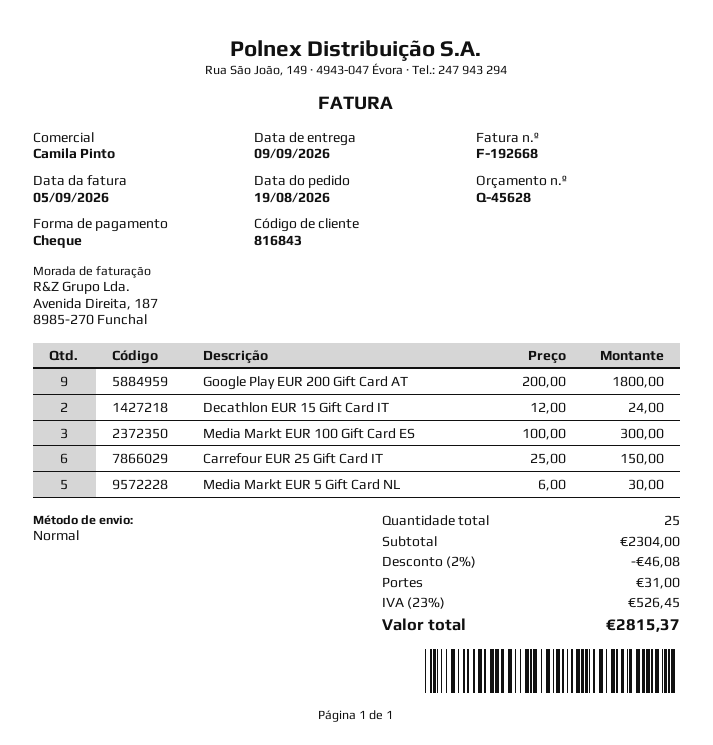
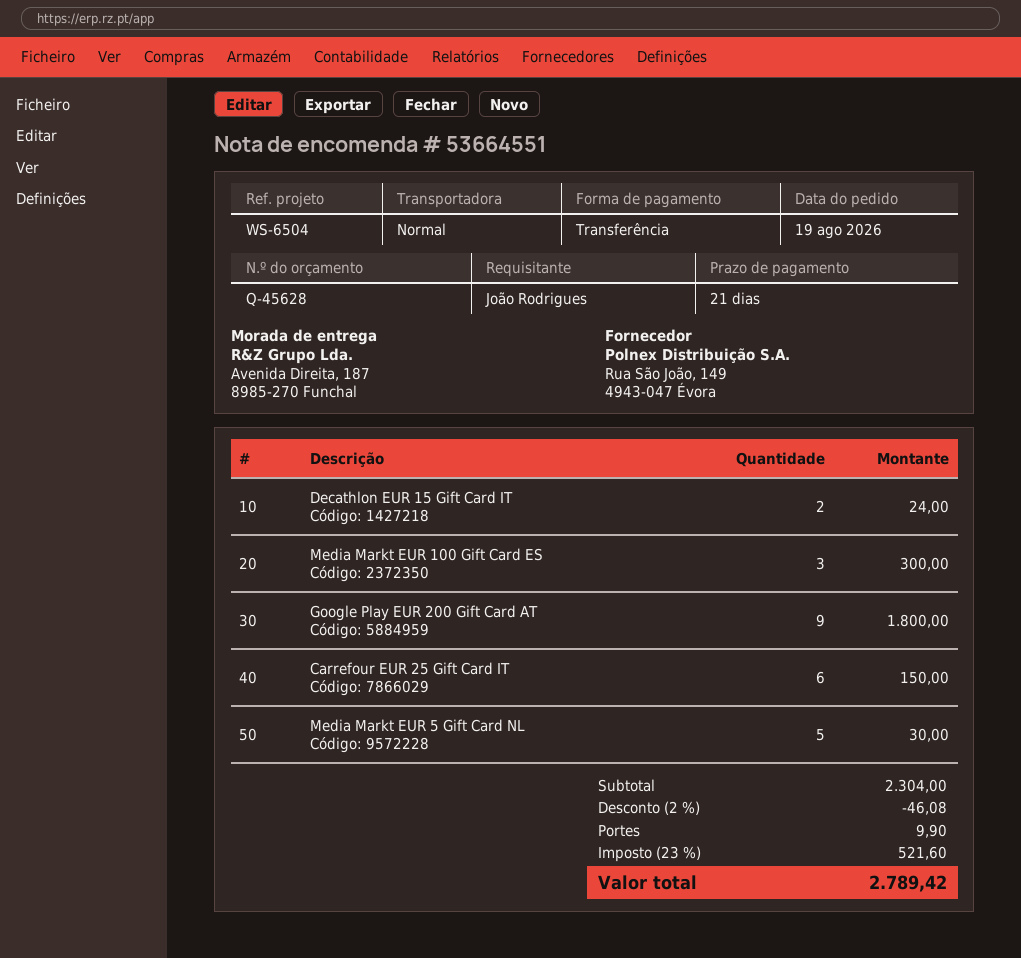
payment method: cheque -> bank transfer
shipping: 31.00 -> 9.90
tax: 23% = 526.45 -> 23% = 521.60
total: 2815.37 -> 2789.42

